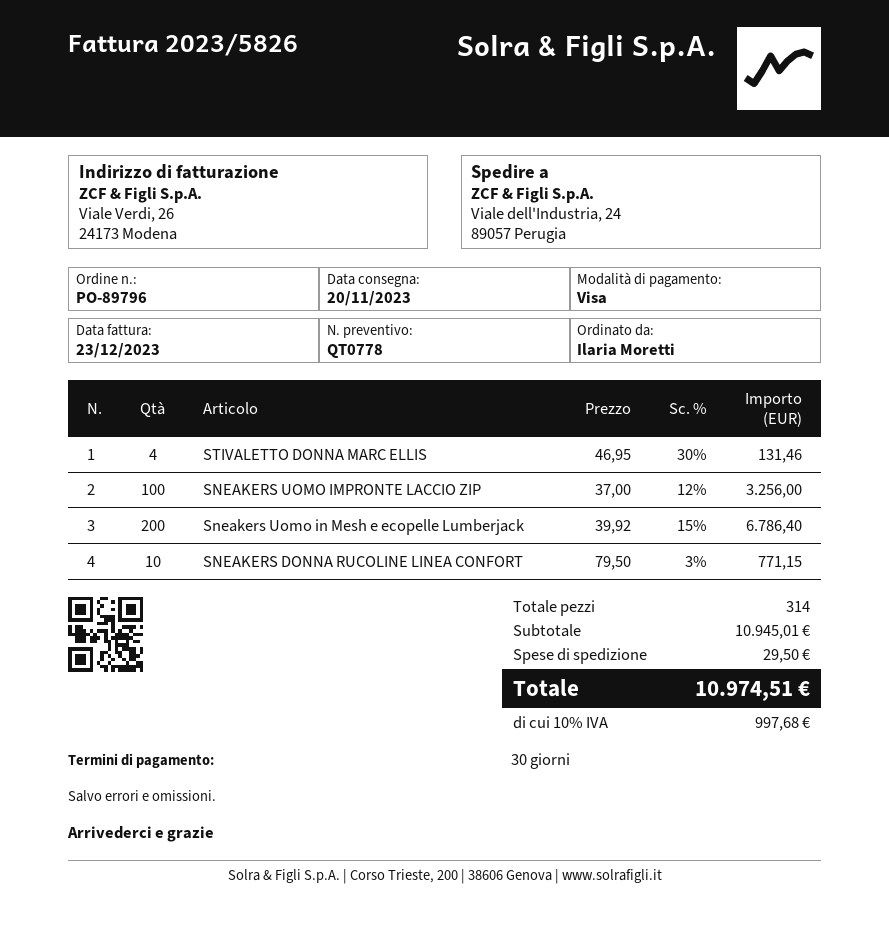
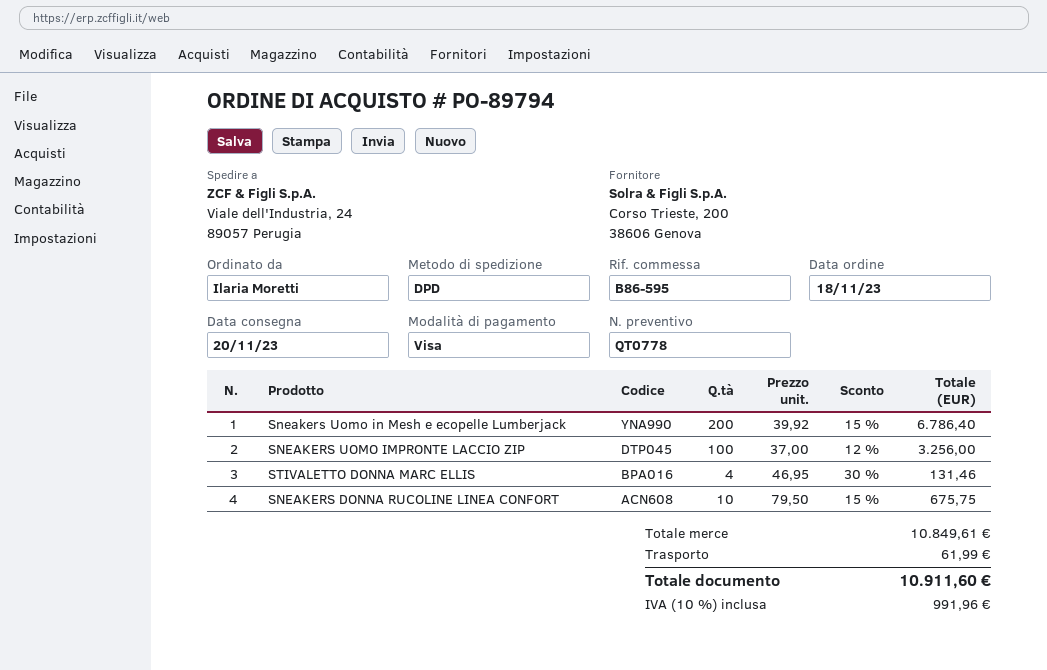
order number: PO-89796 -> PO-89794
SNEAKERS DONNA RUCOLINE LINEA CONFORT: 10 x 79.50 - 3% = 771.15 -> 10 x 79.50 - 15% = 675.75
subtotal: 10945.01 -> 10849.61
shipping: 29.50 -> 61.99
tax: 10% = 997.68 -> 10% = 991.96
total: 10974.51 -> 10911.60

